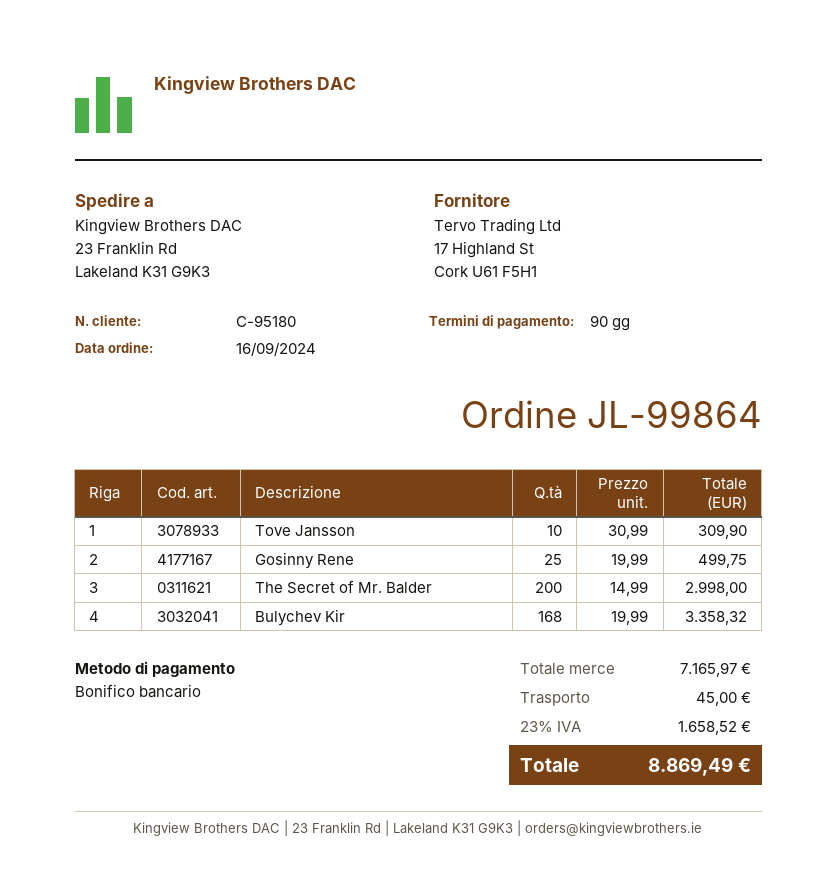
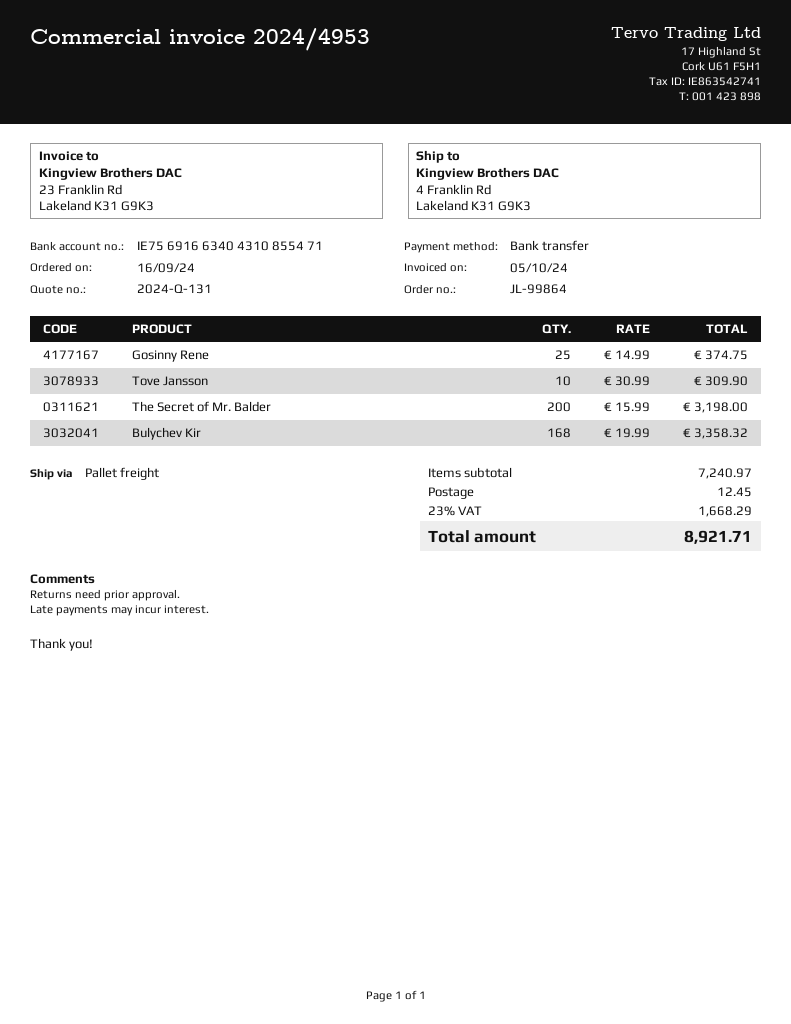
ship to: 23 Franklin Rd, Lakeland K31 G9K3 -> 4 Franklin Rd, Lakeland K31 G9K3
Gosinny Rene: 25 x 19.99 = 499.75 -> 25 x 14.99 = 374.75
The Secret of Mr. Balder: 200 x 14.99 = 2998.00 -> 200 x 15.99 = 3198.00
subtotal: 7165.97 -> 7240.97
shipping: 45.00 -> 12.45
tax: 23% = 1658.52 -> 23% = 1668.29
total: 8869.49 -> 8921.71

